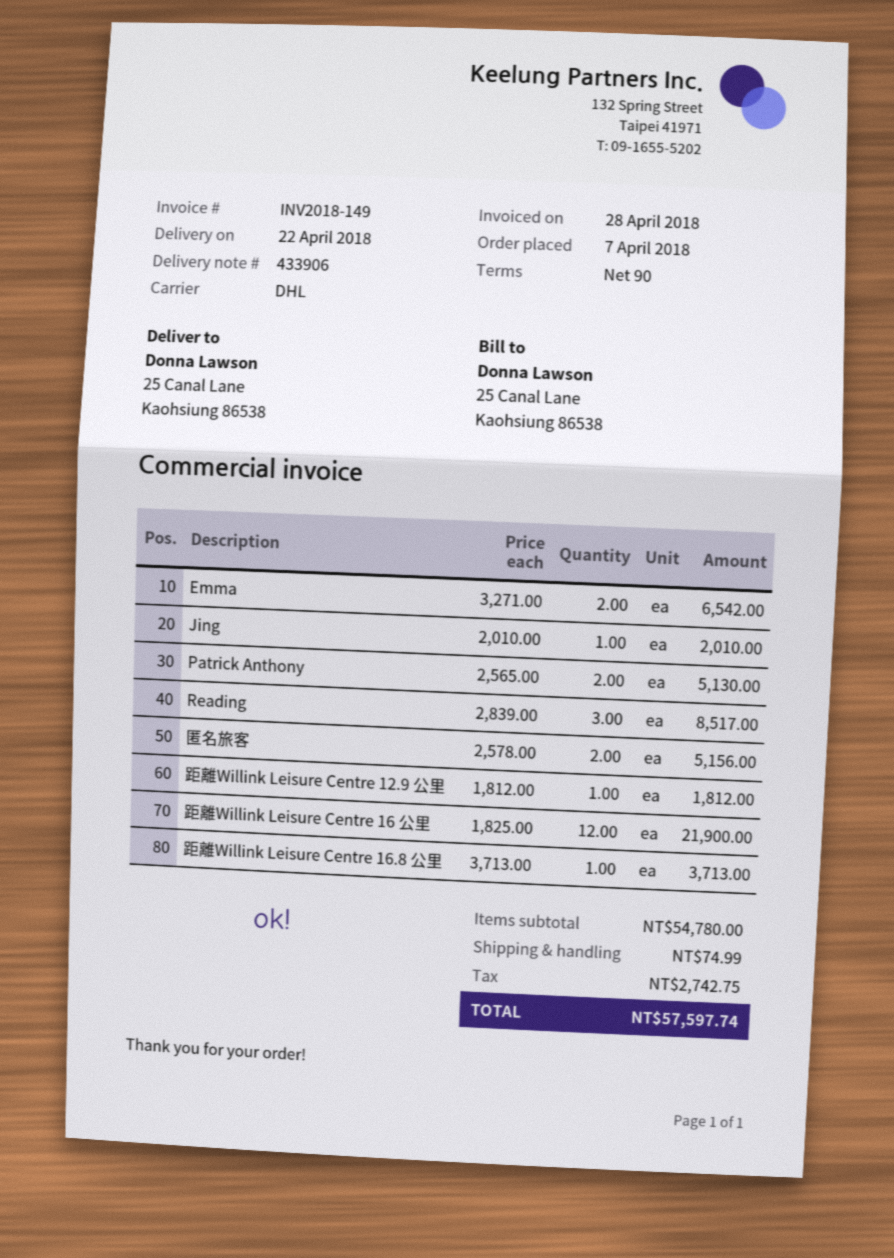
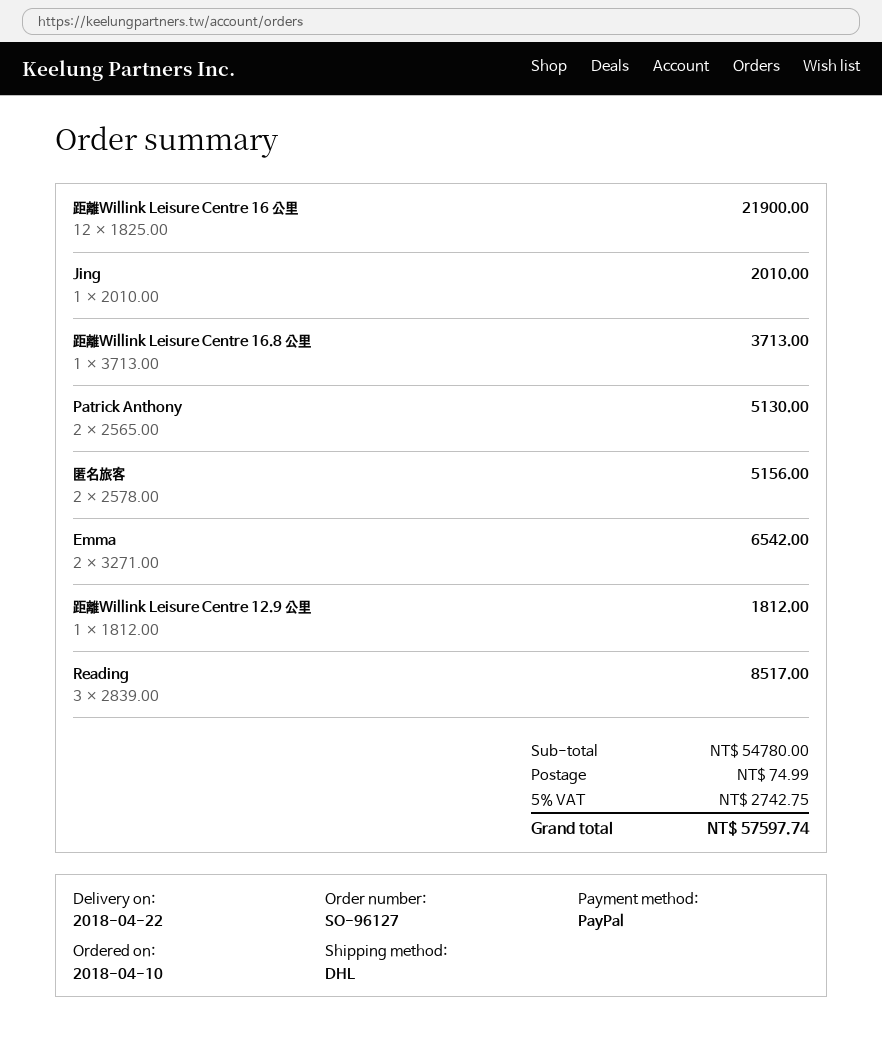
order date: 2018-04-07 -> 2018-04-10

